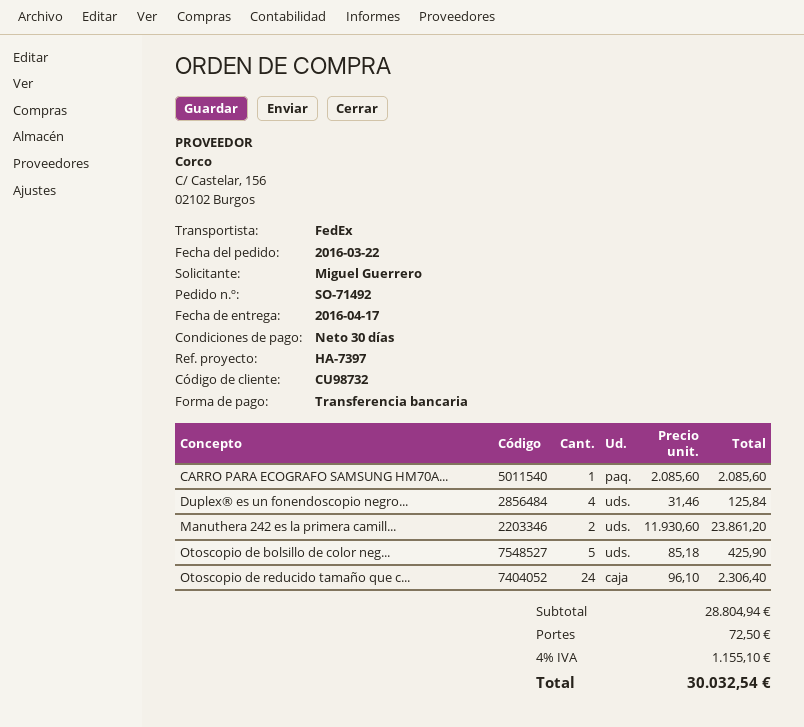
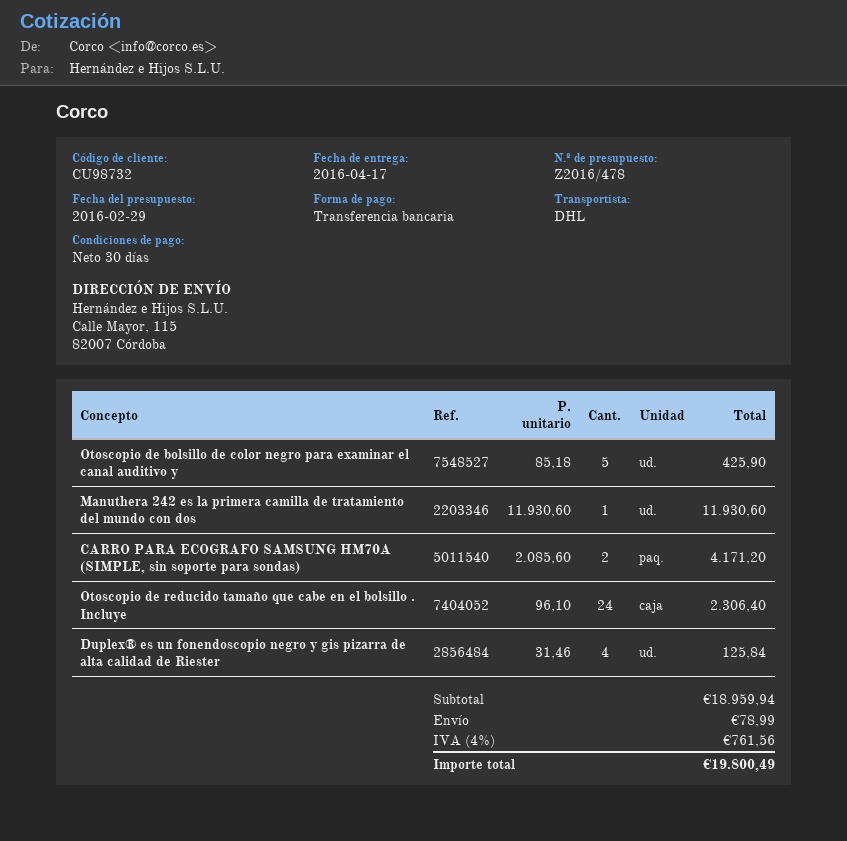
shipping method: FedEx -> DHL
CARRO PARA ECOGRAFO SAMSUNG HM70A...: 1 x 2085.60 = 2085.60 -> 2 x 2085.60 = 4171.20
Manuthera 242 es la primera camill...: 2 x 11930.60 = 23861.20 -> 1 x 11930.60 = 11930.60
subtotal: 28804.94 -> 18959.94
shipping: 72.50 -> 78.99
tax: 4% = 1155.10 -> 4% = 761.56
total: 30032.54 -> 19800.49

